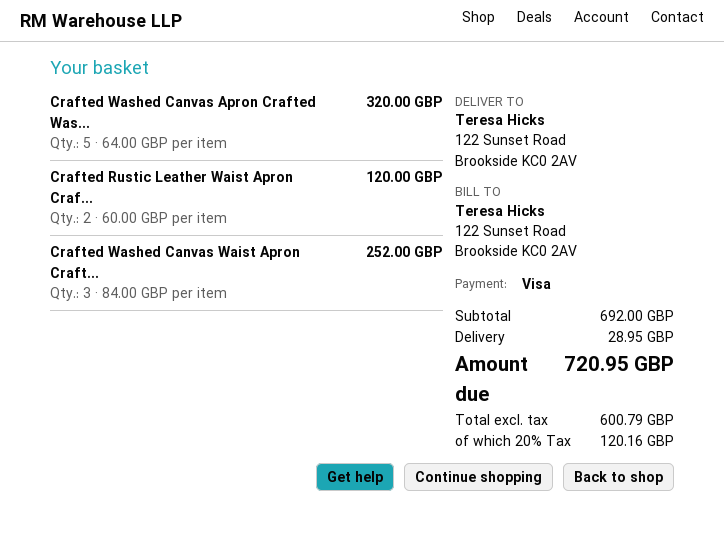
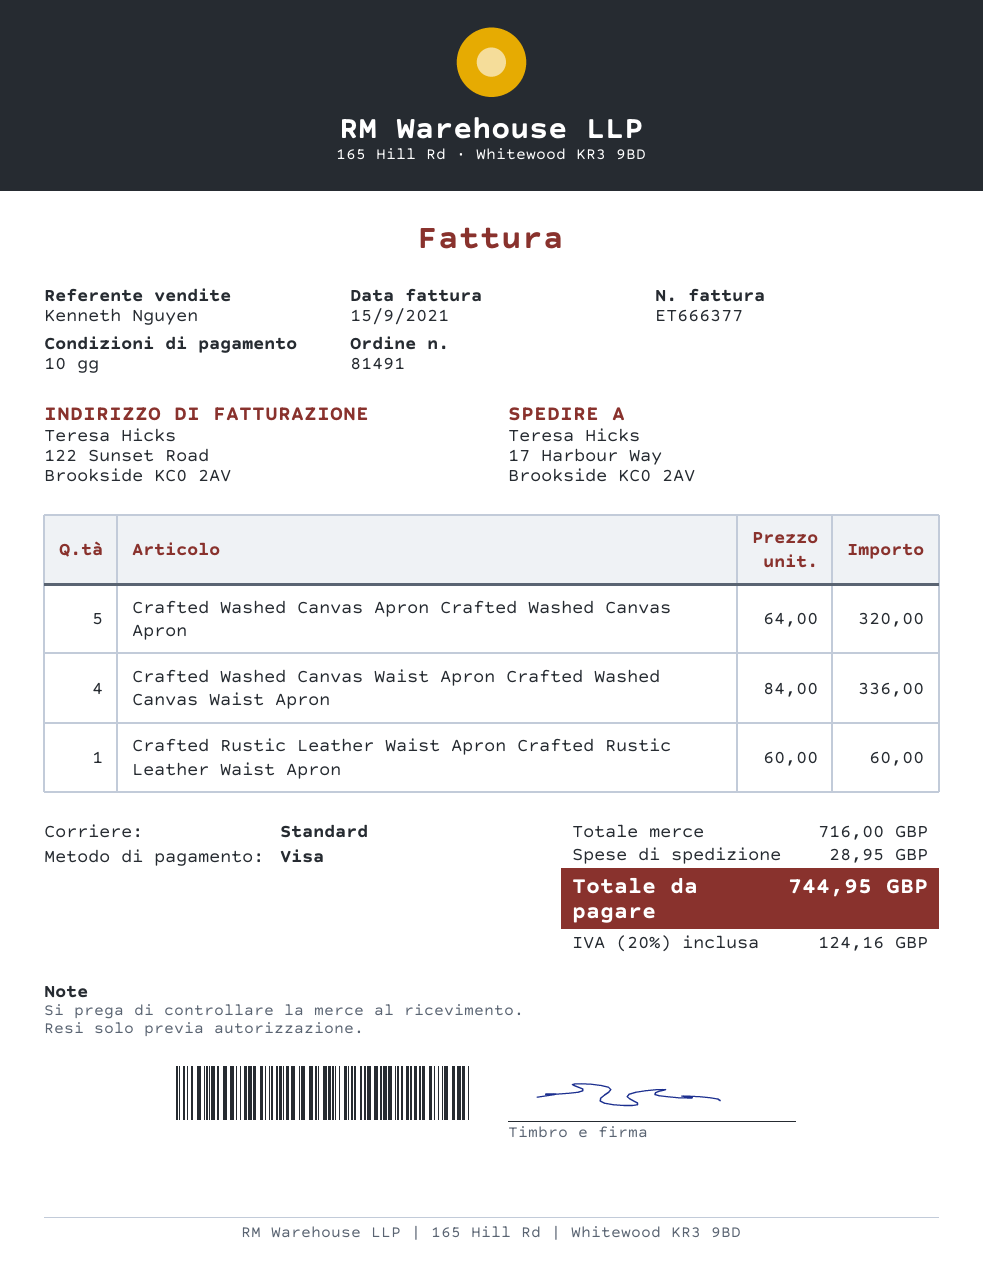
ship to: 122 Sunset Road, Brookside KC0 2AV -> 17 Harbour Way, Brookside KC0 2AV
Crafted Rustic Leather Waist Apron Craf...: 2 x 60.00 = 120.00 -> 1 x 60.00 = 60.00
Crafted Washed Canvas Waist Apron Craft...: 3 x 84.00 = 252.00 -> 4 x 84.00 = 336.00
subtotal: 692.00 -> 716.00
tax: 20% = 120.16 -> 20% = 124.16
total: 720.95 -> 744.95

